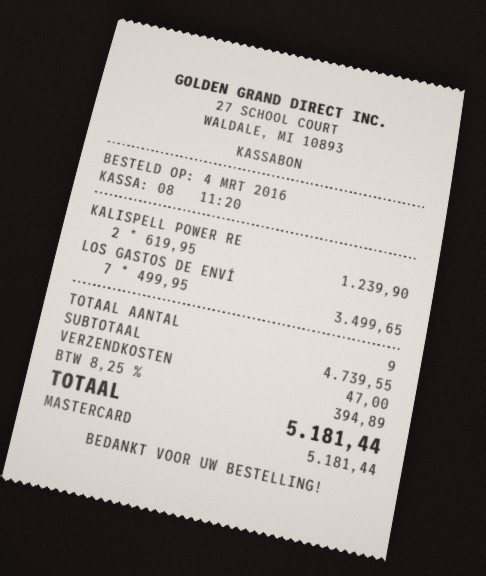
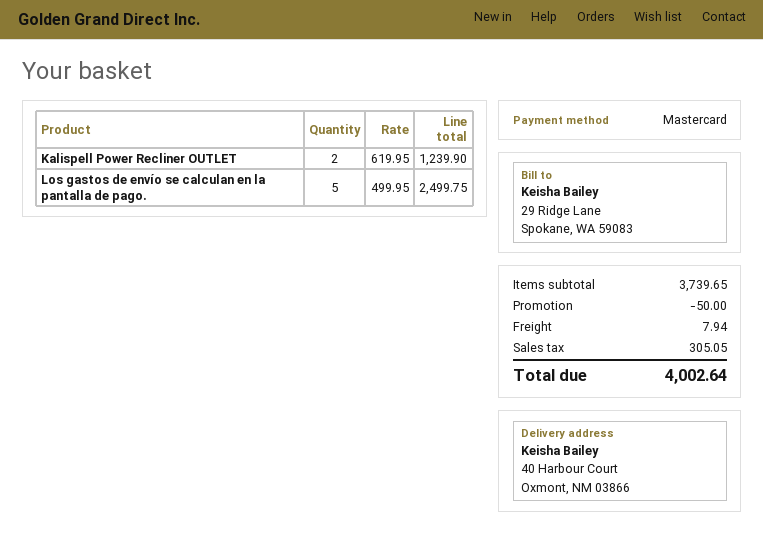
LOS GASTOS DE ENVÍ: 7 x 499.95 = 3499.65 -> 5 x 499.95 = 2499.75
subtotal: 4739.55 -> 3739.65
discount: none -> 50.00
shipping: 47.00 -> 7.94
tax: 394.89 -> 305.05
total: 5181.44 -> 4002.64

